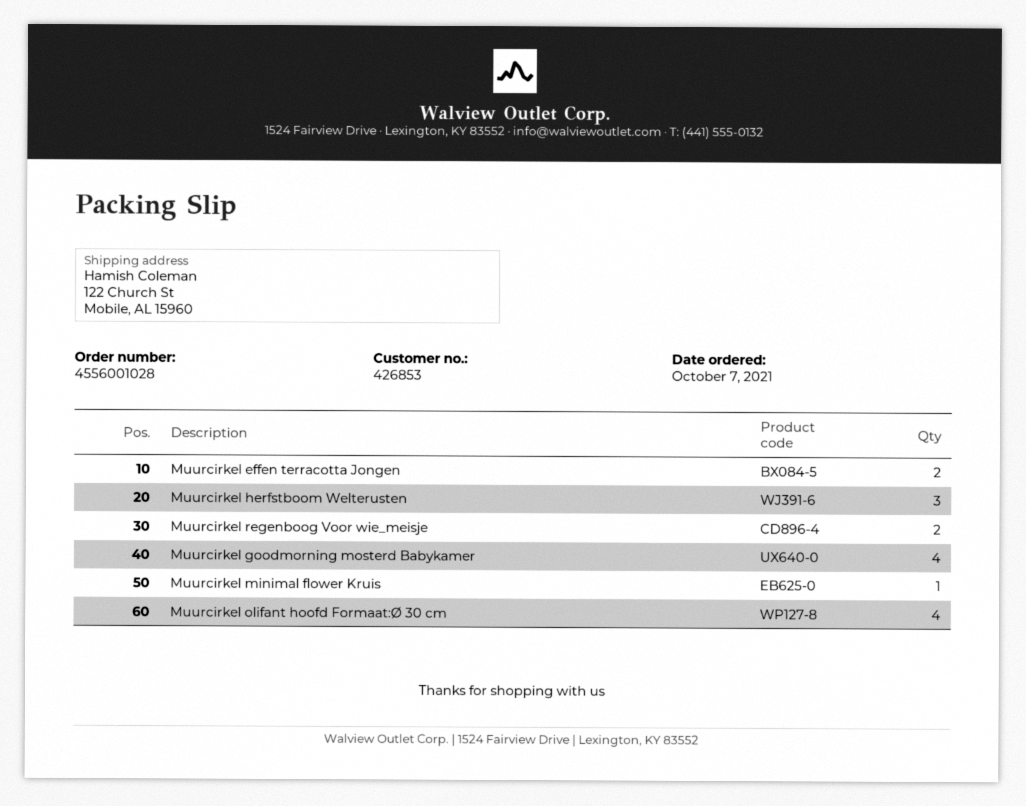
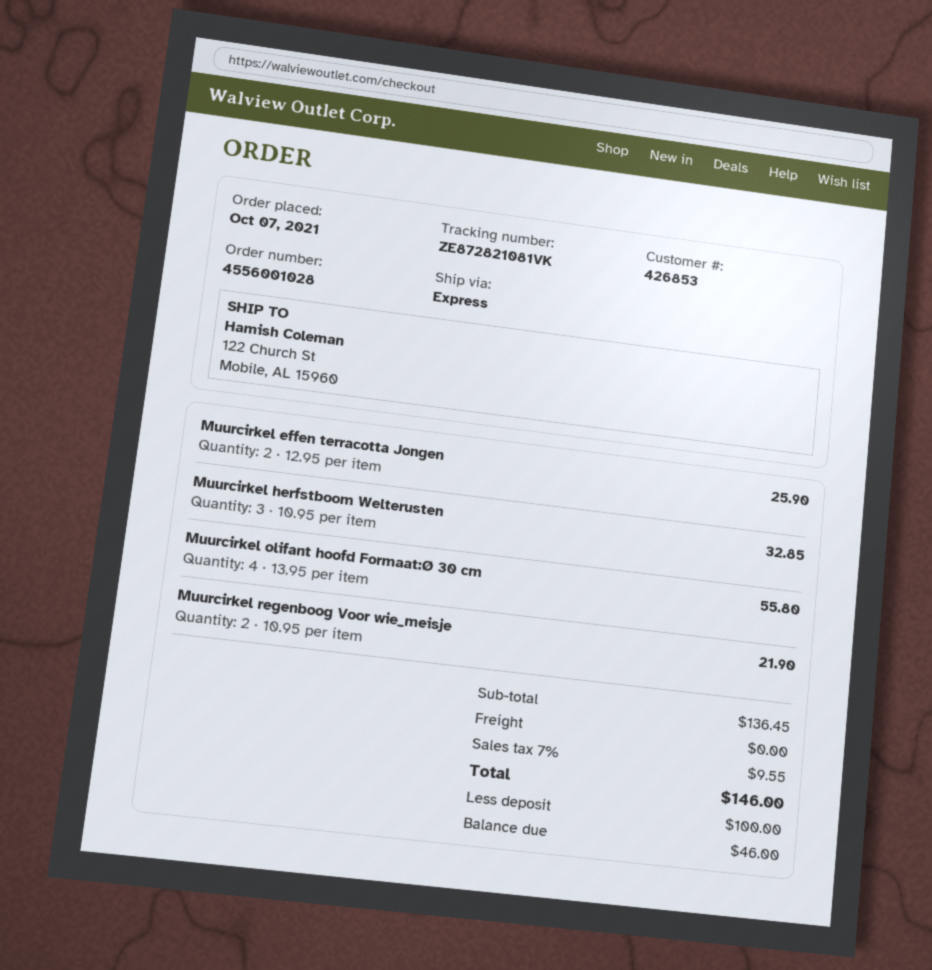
Muurcirkel goodmorning mosterd Babykamer: 4 -> none
Muurcirkel minimal flower Kruis: 1 -> none

